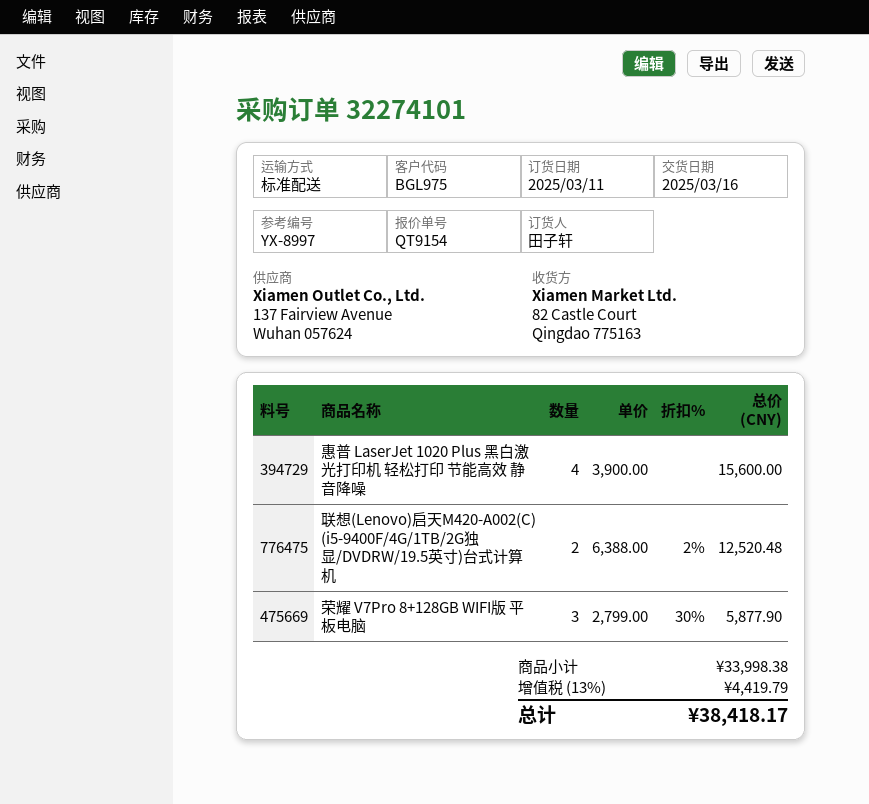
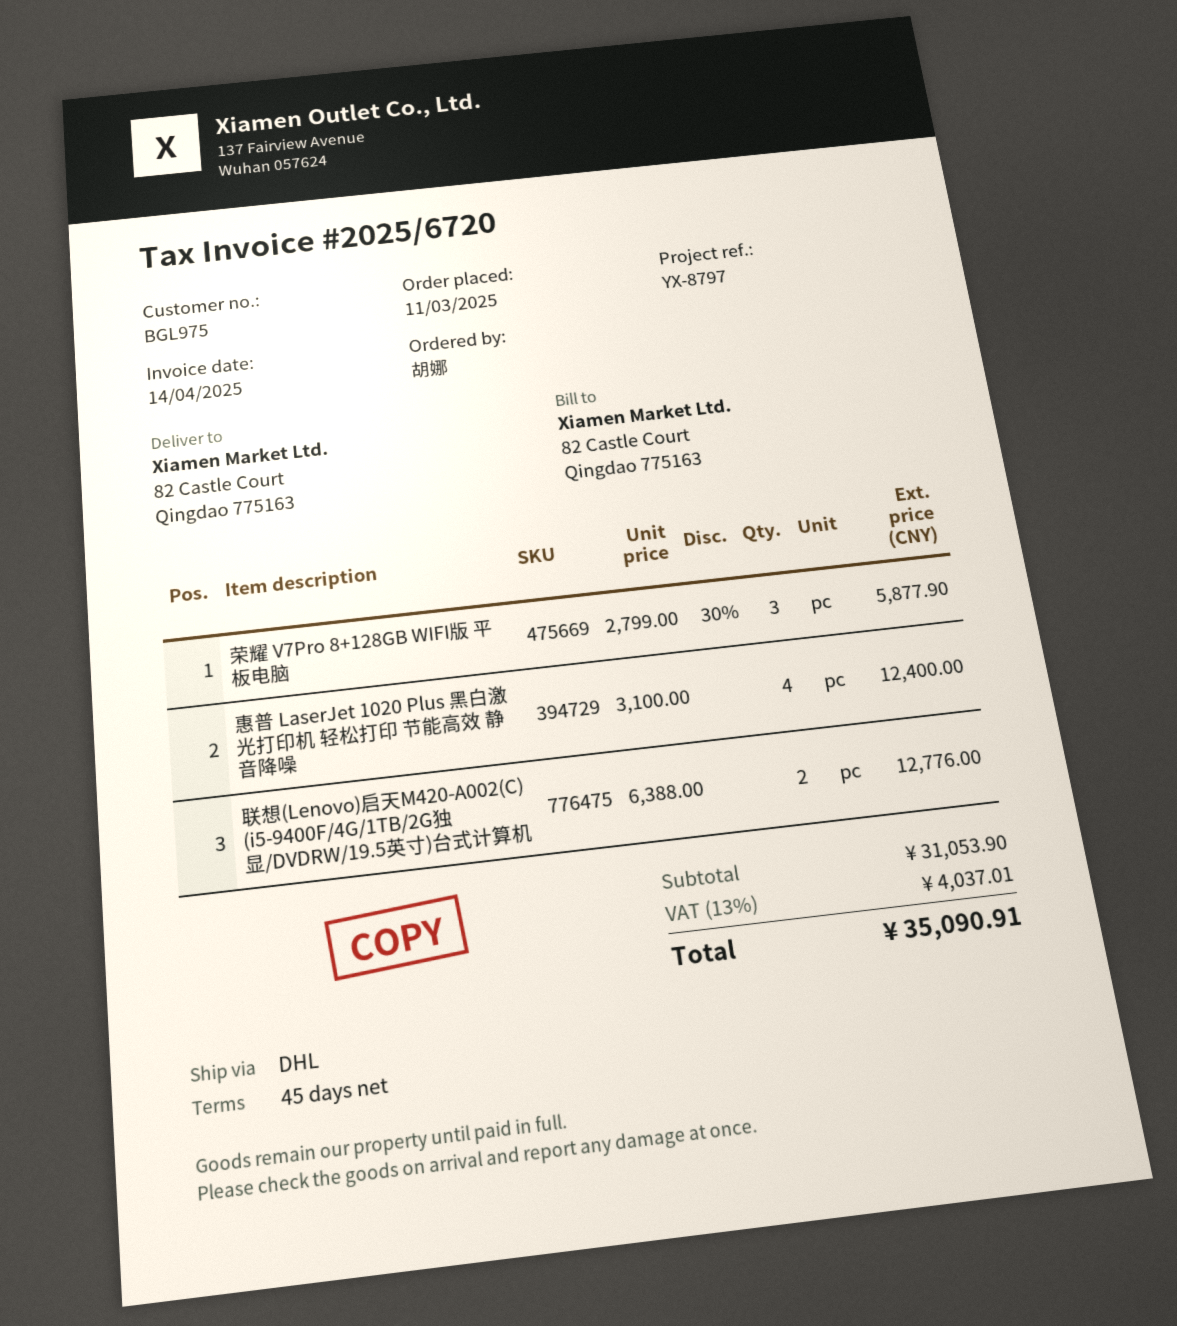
reference: YX-8997 -> YX-8797
ordered by: 田子轩 -> 胡娜
shipping method: standard -> DHL
惠普 LaserJet 1020 Plus 黑白激光打印机 轻松打印 节能高效 静音降噪: 4 x 3900.00 = 15600.00 -> 4 x 3100.00 = 12400.00
联想(Lenovo)启天M420-A002(C) (i5-9400F/4G/1TB/2G独显/DVDRW/19.5英寸)台式计算机: 2 x 6388.00 - 2% = 12520.48 -> 2 x 6388.00 = 12776.00
subtotal: 33998.38 -> 31053.90
tax: 13% = 4419.79 -> 13% = 4037.01
total: 38418.17 -> 35090.91

